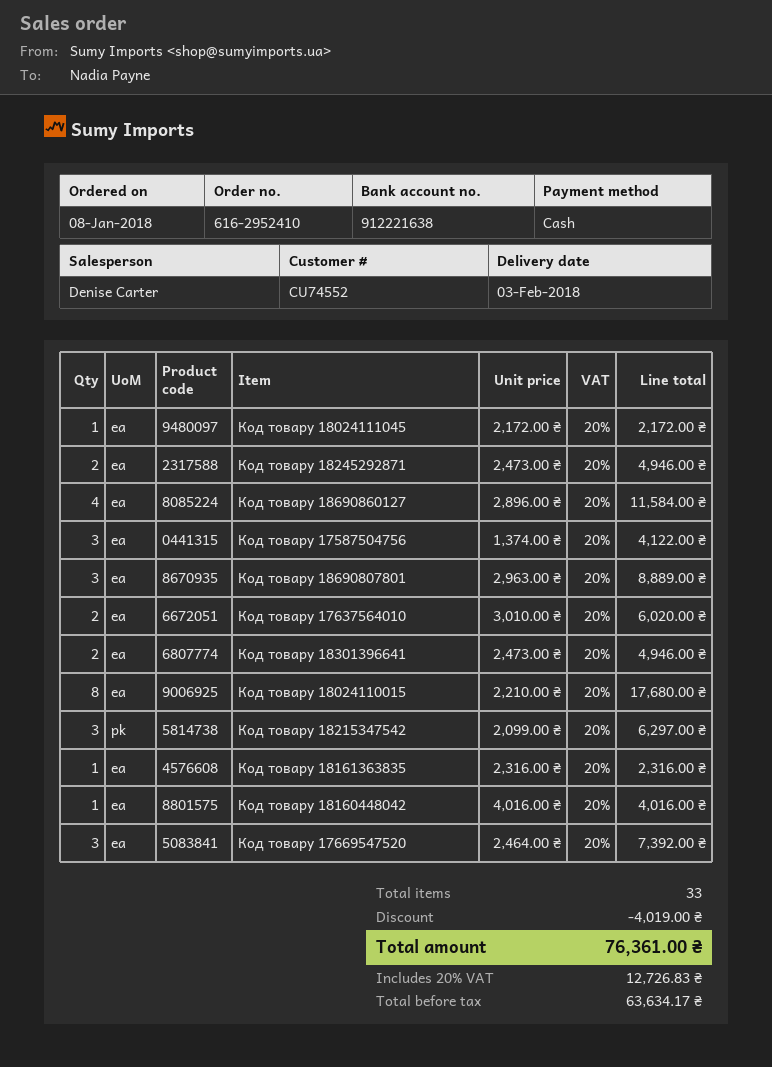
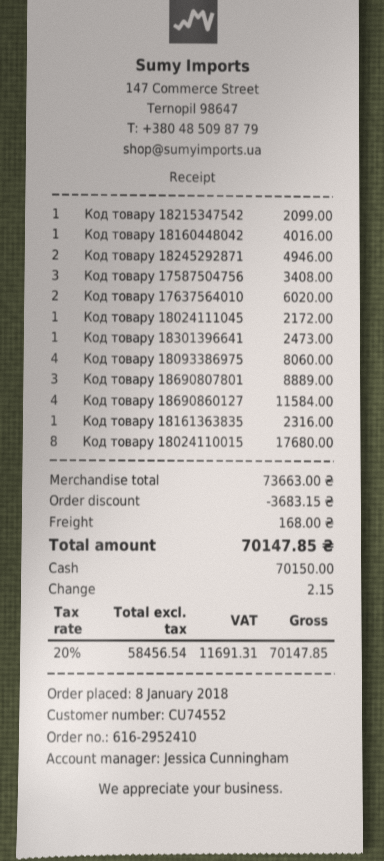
sales rep: Denise Carter -> Jessica Cunningham
Код товару 17587504756: 3 for 4122.00 -> 3 for 3408.00
Код товару 18301396641: 2 for 4946.00 -> 1 for 2473.00
Код товару 18215347542: 3 for 6297.00 -> 1 for 2099.00
Код товару 17669547520: 3 for 7392.00 -> none
Код товару 18093386975: none -> 4 for 8060.00
discount: 4019.00 -> 3683.15
shipping: none -> 168.00
net: 63634.17 -> 58456.54
tax: 20% = 12726.83 -> 20% = 11691.31
total: 76361.00 -> 70147.85

